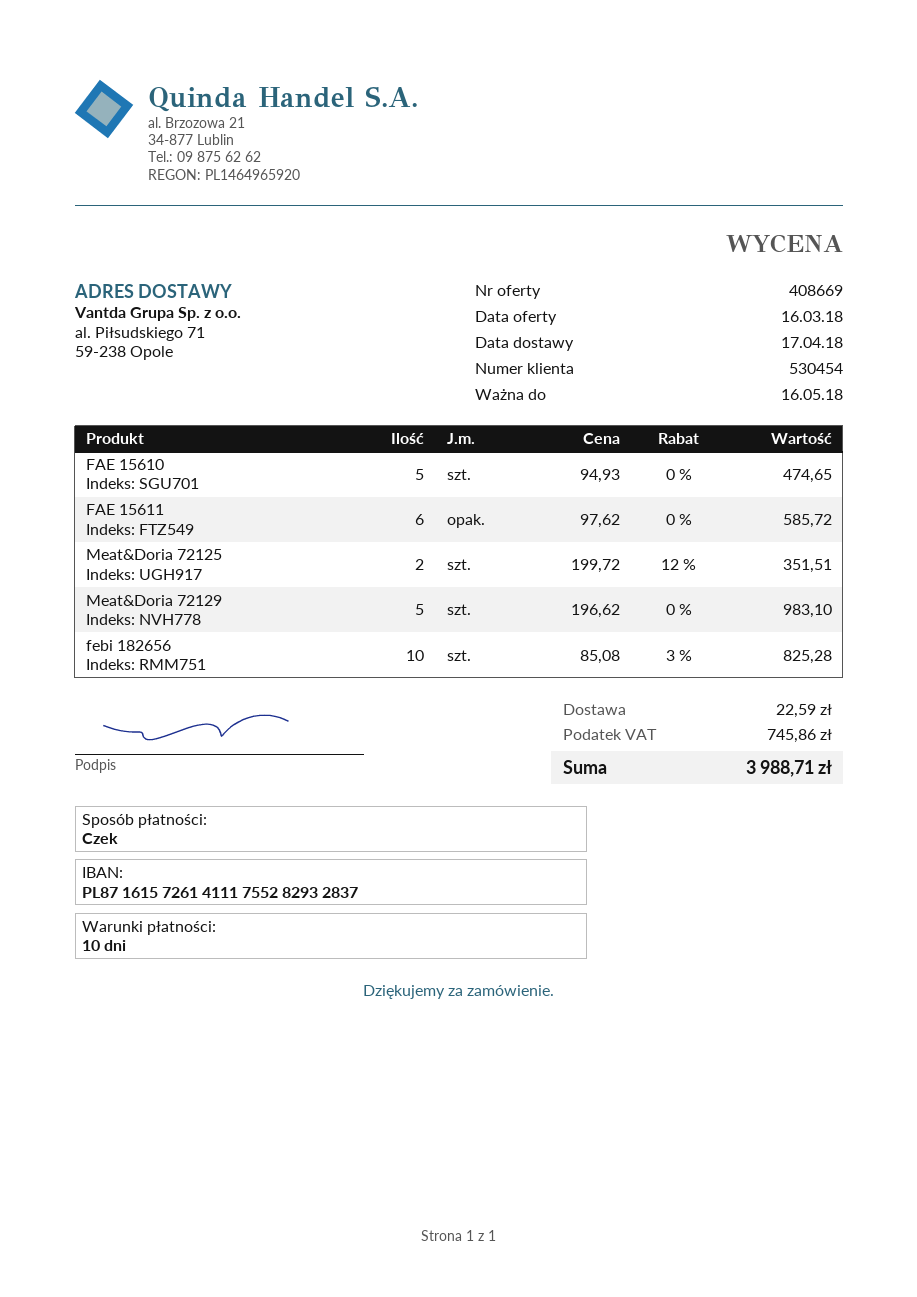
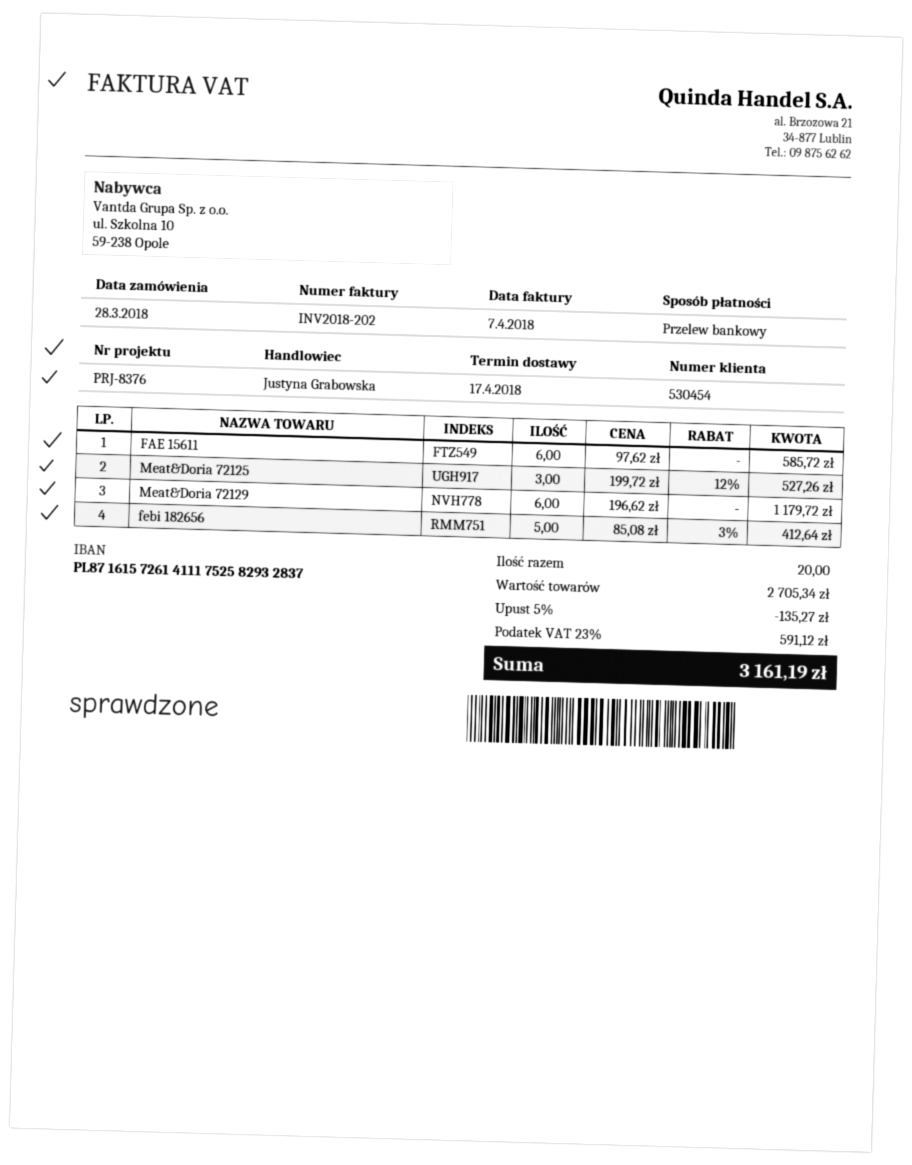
payment method: cheque -> bank transfer
bank account: PL87161572614111755282932837 -> PL87161572614111752582932837
FAE 15610: 5 x 94.93 = 474.65 -> none
Meat&Doria 72125: 2 x 199.72 - 12% = 351.51 -> 3 x 199.72 - 12% = 527.26
Meat&Doria 72129: 5 x 196.62 = 983.10 -> 6 x 196.62 = 1179.72
febi 182656: 10 x 85.08 - 3% = 825.28 -> 5 x 85.08 - 3% = 412.64
discount: none -> 5% = 135.27
shipping: 22.59 -> none
tax: 745.86 -> 591.12
total: 3988.71 -> 3161.19

